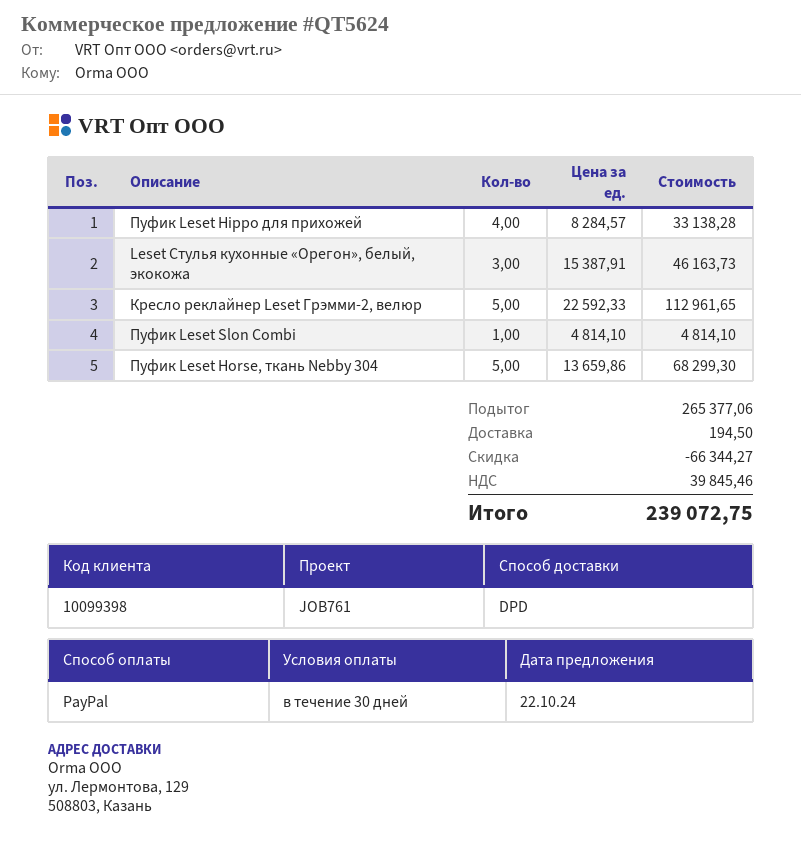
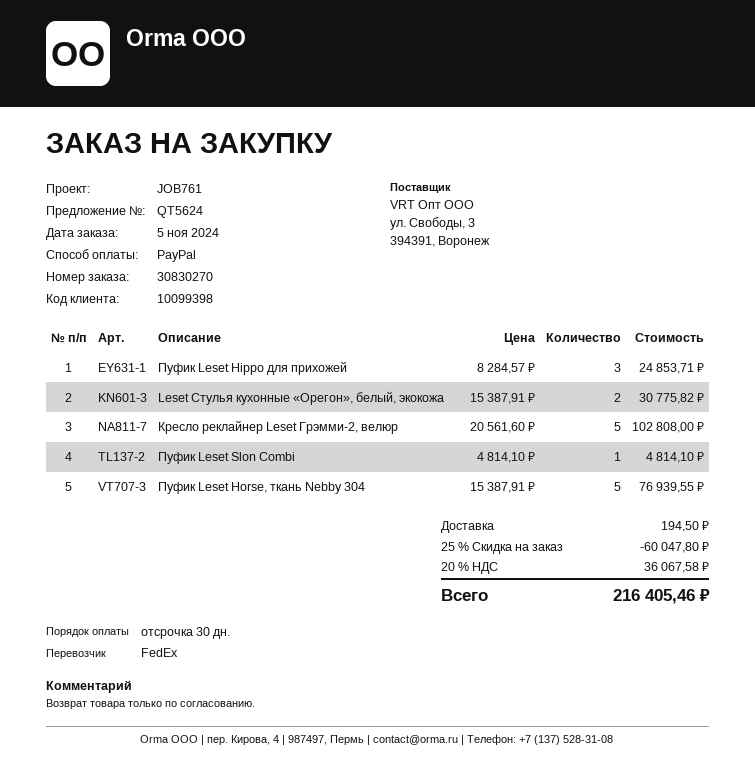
shipping method: DPD -> FedEx
Пуфик Leset Hippo для прихожей: 4 x 8284.57 = 33138.28 -> 3 x 8284.57 = 24853.71
Leset Стулья кухонные «Орегон», белый, экокожа: 3 x 15387.91 = 46163.73 -> 2 x 15387.91 = 30775.82
Кресло реклайнер Leset Грэмми-2, велюр: 5 x 22592.33 = 112961.65 -> 5 x 20561.60 = 102808.00
Пуфик Leset Horse, ткань Nebby 304: 5 x 13659.86 = 68299.30 -> 5 x 15387.91 = 76939.55
discount: 66344.27 -> 60047.80
tax: 39845.46 -> 36067.58
total: 239072.75 -> 216405.46

